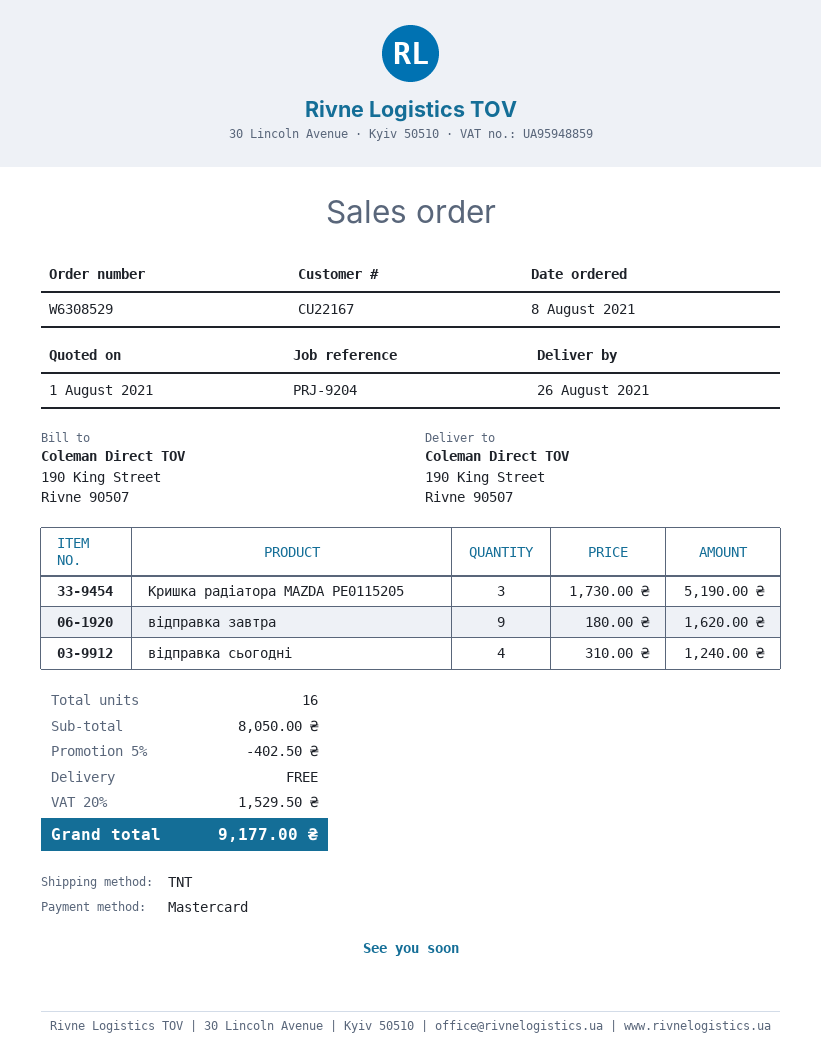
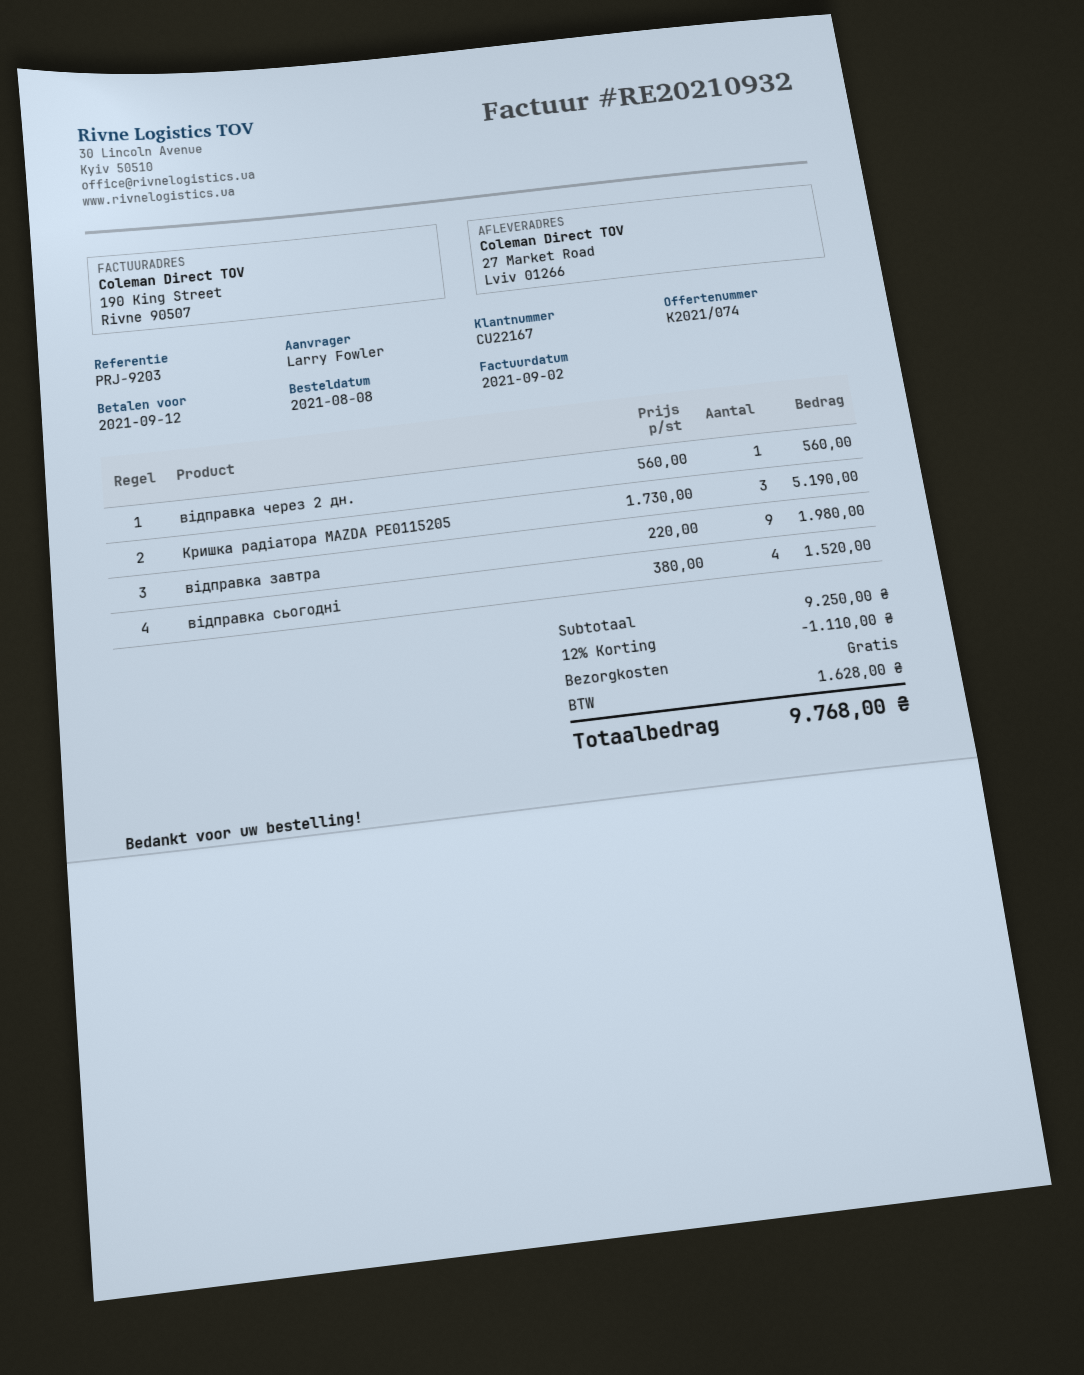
reference: PRJ-9204 -> PRJ-9203
ship to: 190 King Street, Rivne 90507 -> 27 Market Road, Lviv 01266
відправка завтра: 9 x 180.00 = 1620.00 -> 9 x 220.00 = 1980.00
відправка сьогодні: 4 x 310.00 = 1240.00 -> 4 x 380.00 = 1520.00
відправка через 2 дн.: none -> 1 x 560.00 = 560.00
subtotal: 8050.00 -> 9250.00
discount: 5% = 402.50 -> 12% = 1110.00
tax: 1529.50 -> 1628.00
total: 9177.00 -> 9768.00

